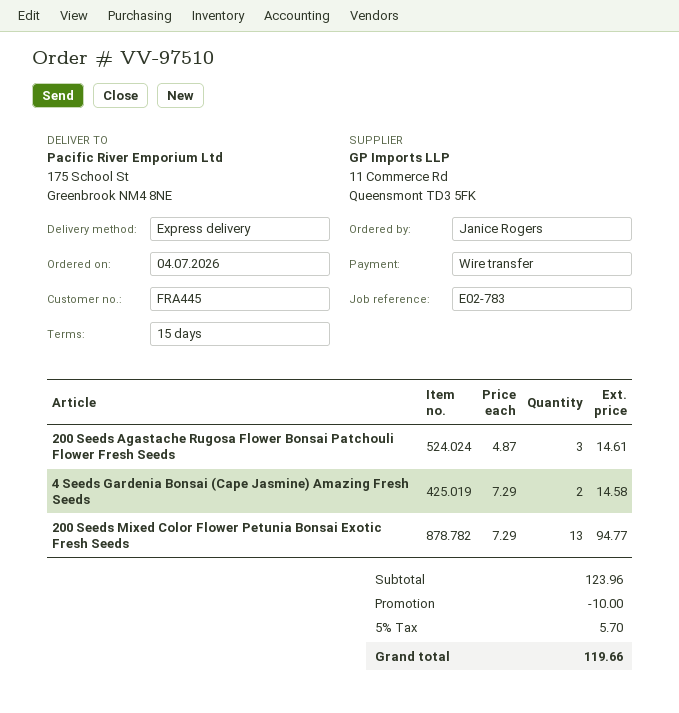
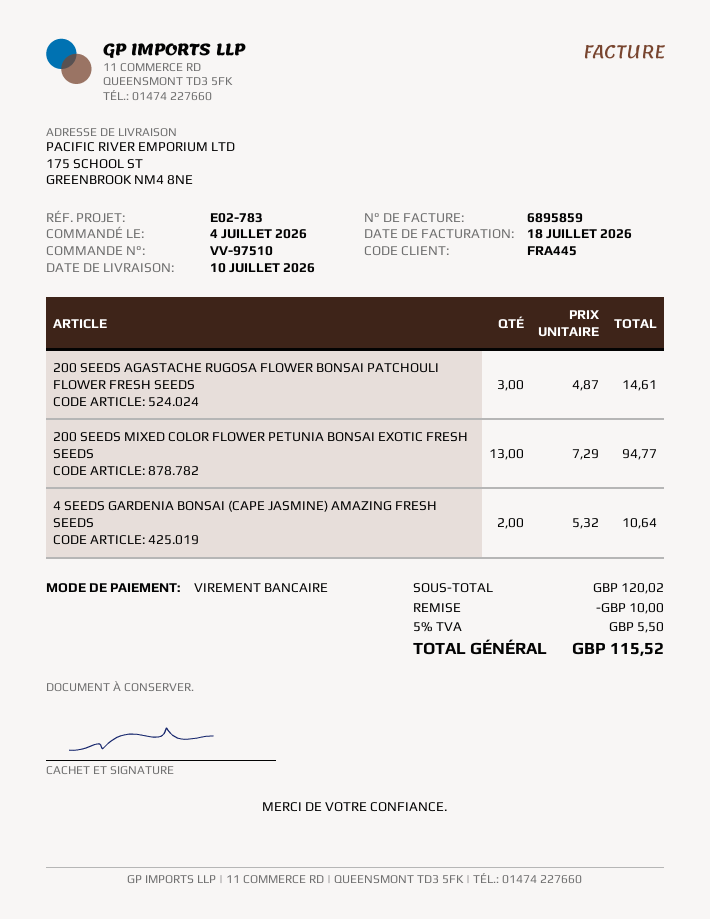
4 Seeds Gardenia Bonsai (Cape Jasmine) Amazing Fresh Seeds: 2 x 7.29 = 14.58 -> 2 x 5.32 = 10.64
subtotal: 123.96 -> 120.02
tax: 5% = 5.70 -> 5% = 5.50
total: 119.66 -> 115.52

